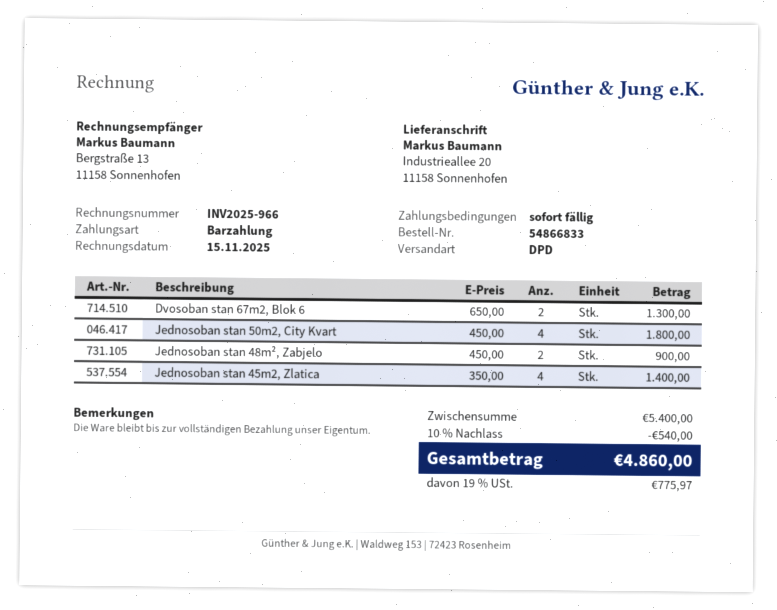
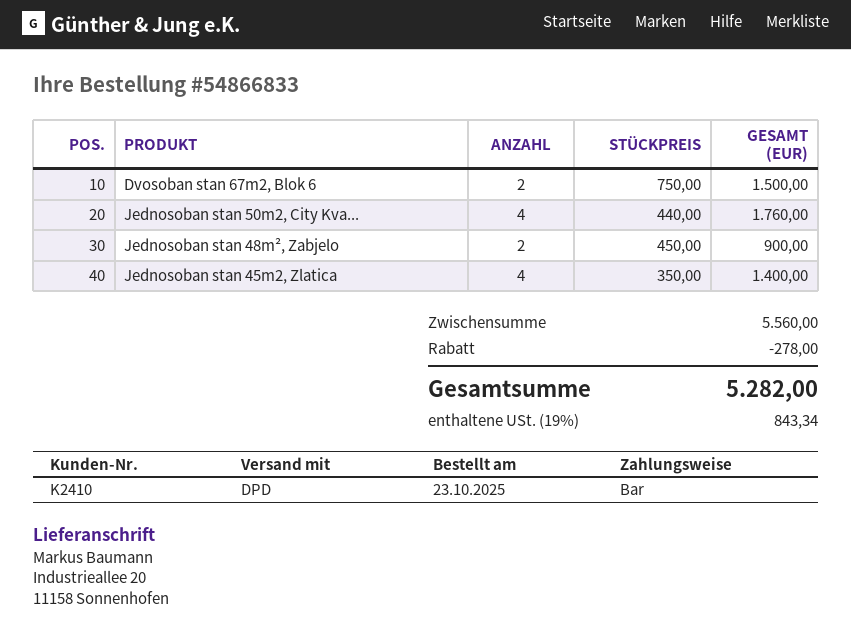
Dvosoban stan 67m2, Blok 6: 2 x 650.00 = 1300.00 -> 2 x 750.00 = 1500.00
Jednosoban stan 50m2, City Kvart: 4 x 450.00 = 1800.00 -> 4 x 440.00 = 1760.00
subtotal: 5400.00 -> 5560.00
discount: 540.00 -> 278.00
tax: 19% = 775.97 -> 19% = 843.34
total: 4860.00 -> 5282.00

